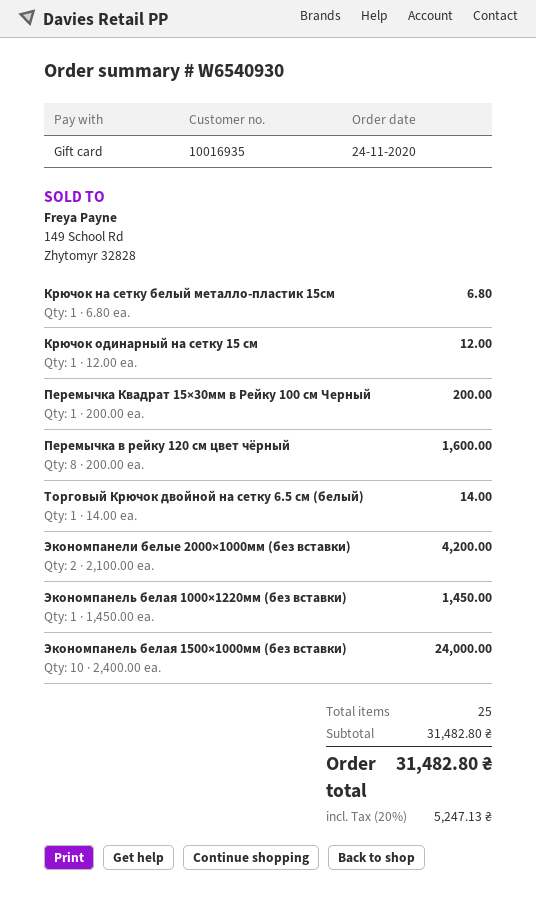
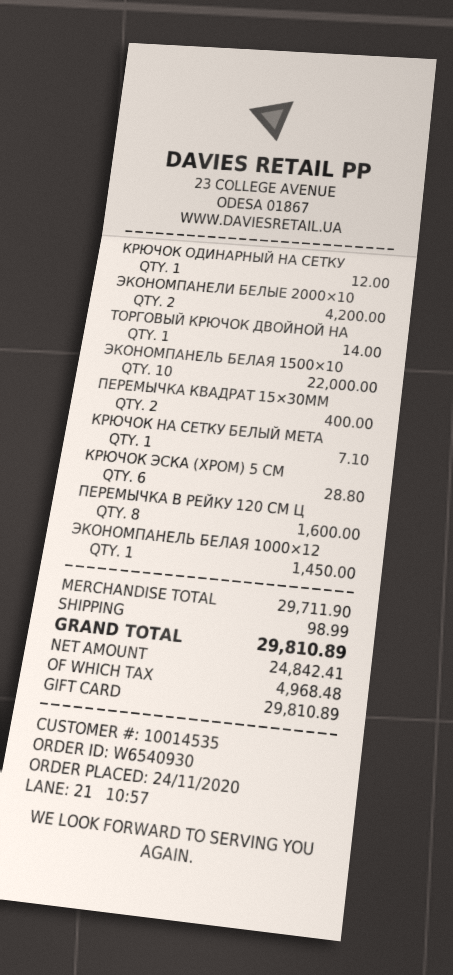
customer number: 10016935 -> 10014535
Крючок на сетку белый металло-пластик 15см: 1 for 6.80 -> 1 for 7.10
Перемычка Квадрат 15×30мм в Рейку 100 см Черный: 1 for 200.00 -> 2 for 400.00
Экономпанель белая 1500×1000мм (без вставки): 10 for 24000.00 -> 10 for 22000.00
КРЮЧОК ЭСКА (ХРОМ) 5 СМ: none -> 6 for 28.80
subtotal: 31482.80 -> 29711.90
shipping: none -> 98.99
tax: 5247.13 -> 4968.48
total: 31482.80 -> 29810.89

